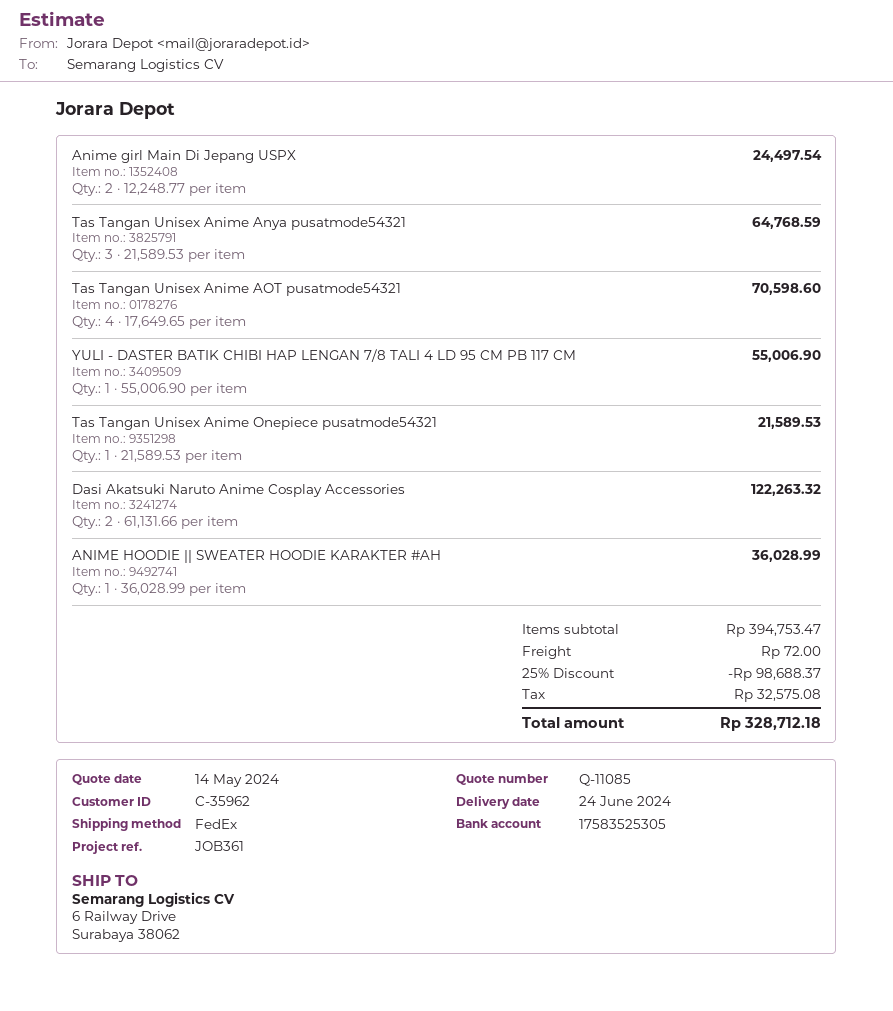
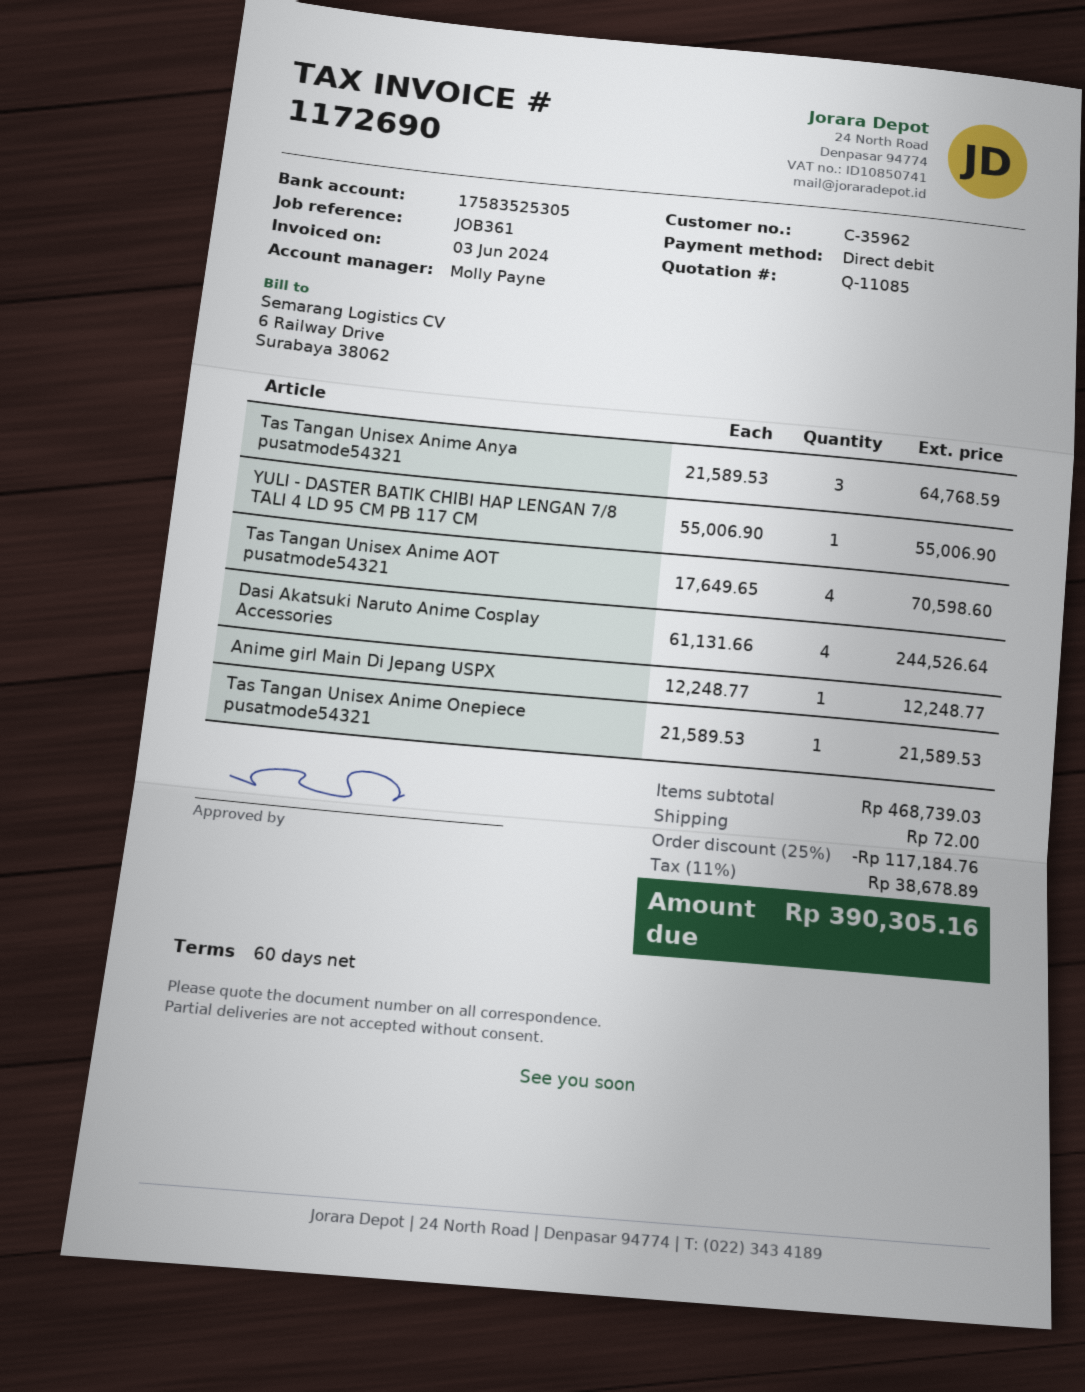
Anime girl Main Di Jepang USPX: 2 x 12248.77 = 24497.54 -> 1 x 12248.77 = 12248.77
Dasi Akatsuki Naruto Anime Cosplay Accessories: 2 x 61131.66 = 122263.32 -> 4 x 61131.66 = 244526.64
ANIME HOODIE || SWEATER HOODIE KARAKTER #AH: 1 x 36028.99 = 36028.99 -> none
subtotal: 394753.47 -> 468739.03
discount: 25% = 98688.37 -> 25% = 117184.76
tax: 32575.08 -> 38678.89
total: 328712.18 -> 390305.16

